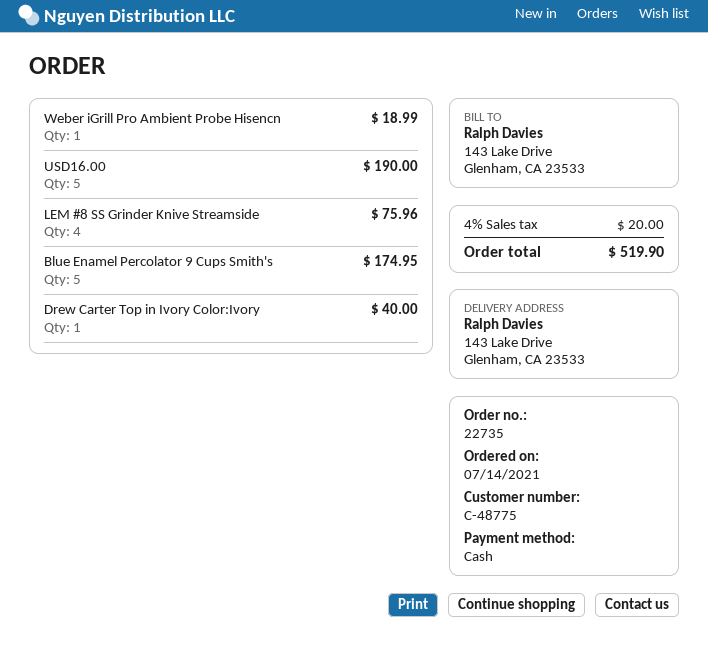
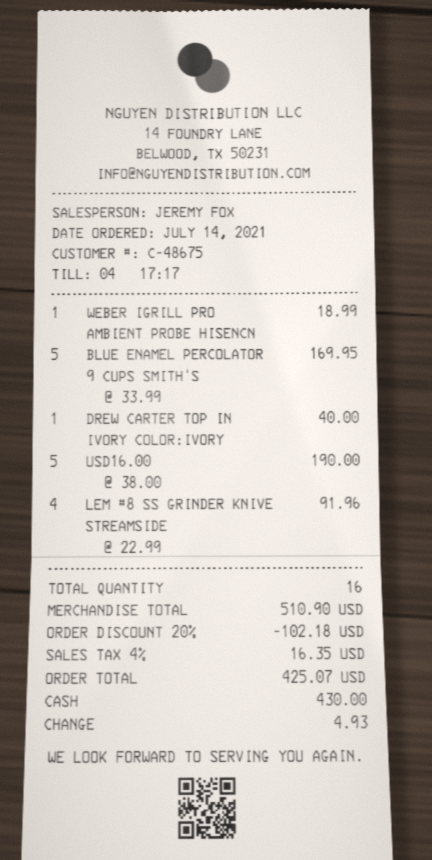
customer number: C-48775 -> C-48675
LEM #8 SS Grinder Knive Streamside: 4 for 75.96 -> 4 for 91.96
Blue Enamel Percolator 9 Cups Smith's: 5 for 174.95 -> 5 for 169.95
discount: none -> 20% = 102.18
tax: 4% = 20.00 -> 4% = 16.35
total: 519.90 -> 425.07

